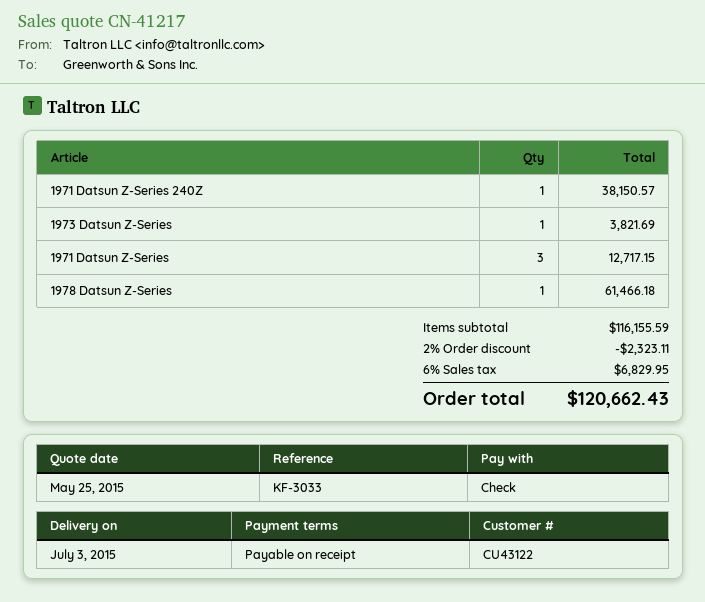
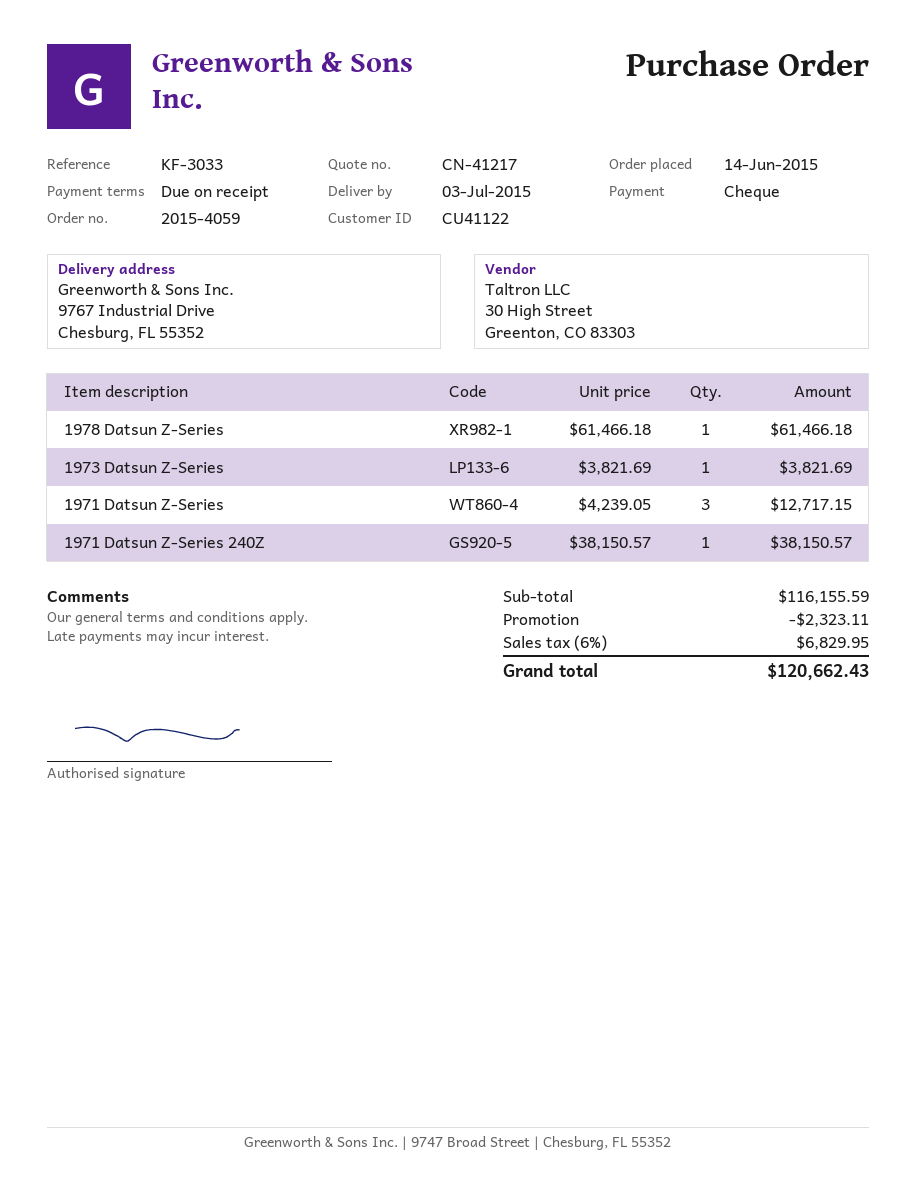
customer number: CU43122 -> CU41122

